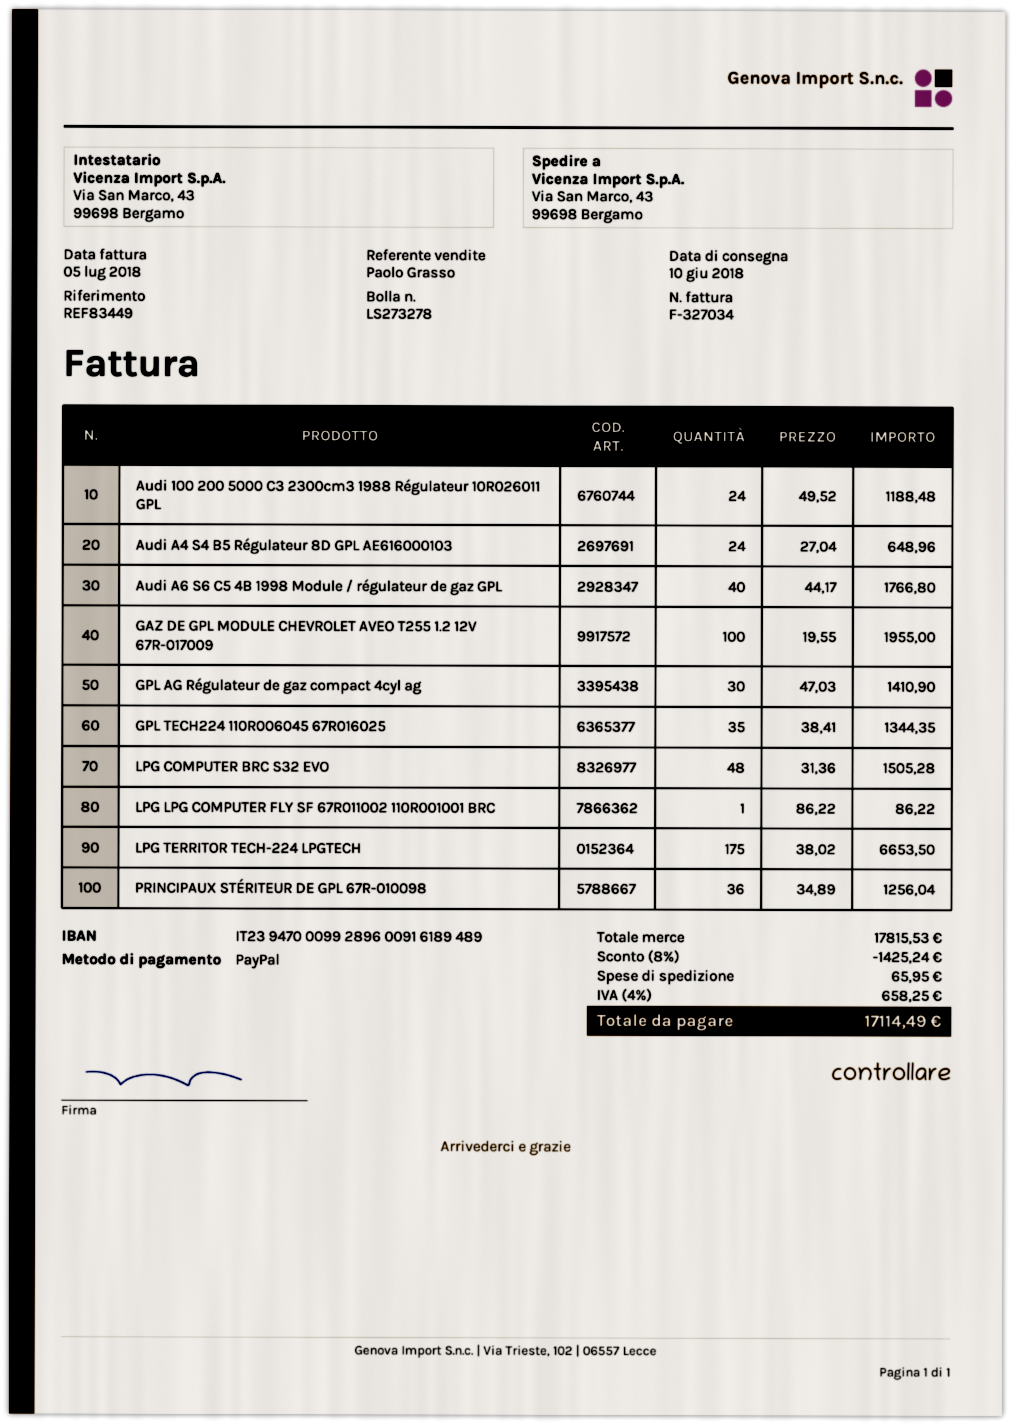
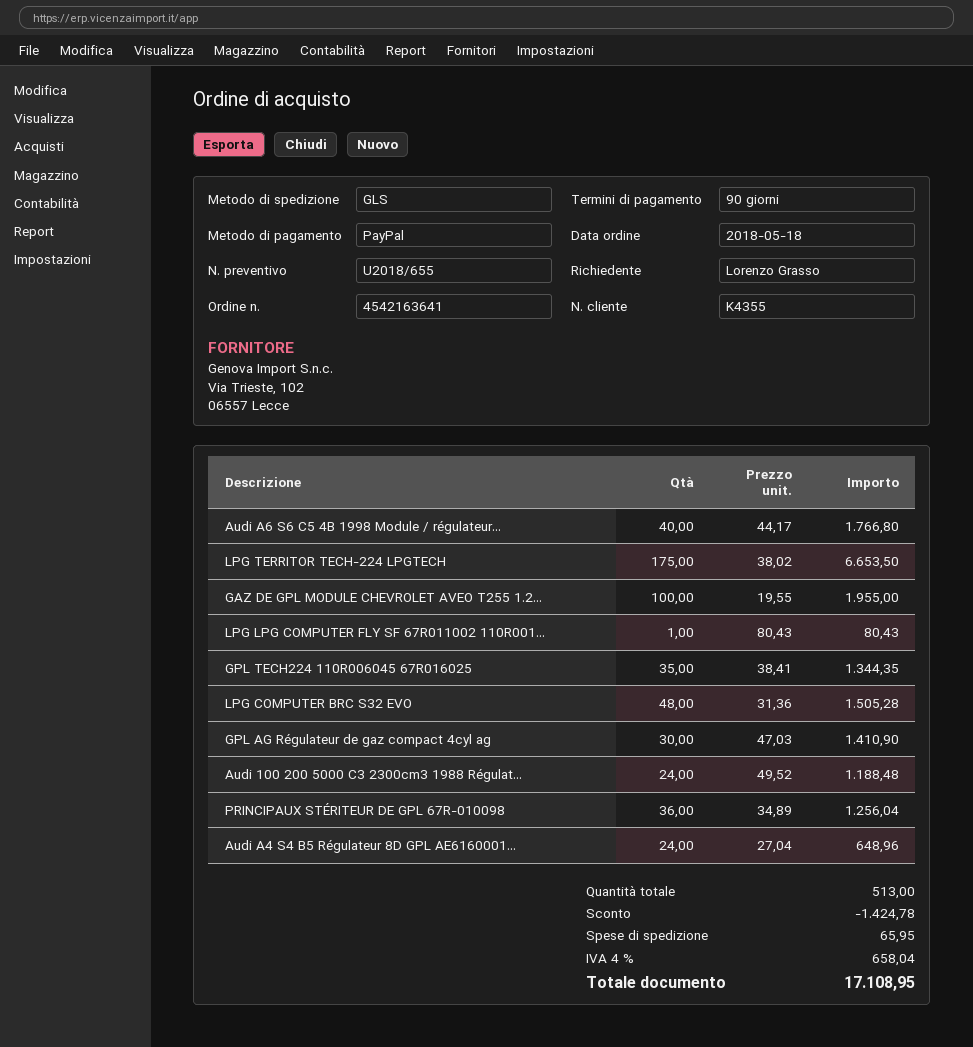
LPG LPG COMPUTER FLY SF 67R011002 110R001001 BRC: 1 x 86.22 = 86.22 -> 1 x 80.43 = 80.43
discount: 1425.24 -> 1424.78
tax: 4% = 658.25 -> 4% = 658.04
total: 17114.49 -> 17108.95

